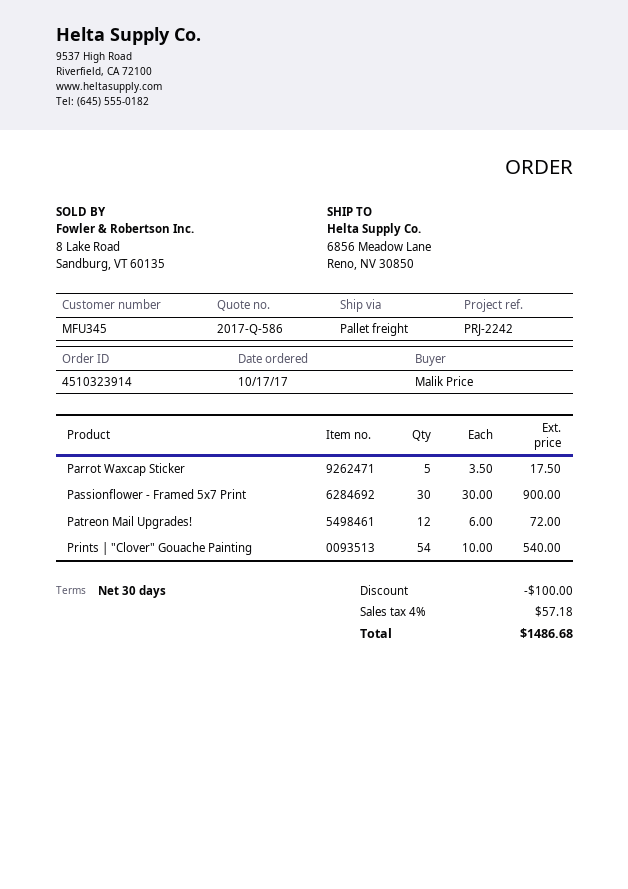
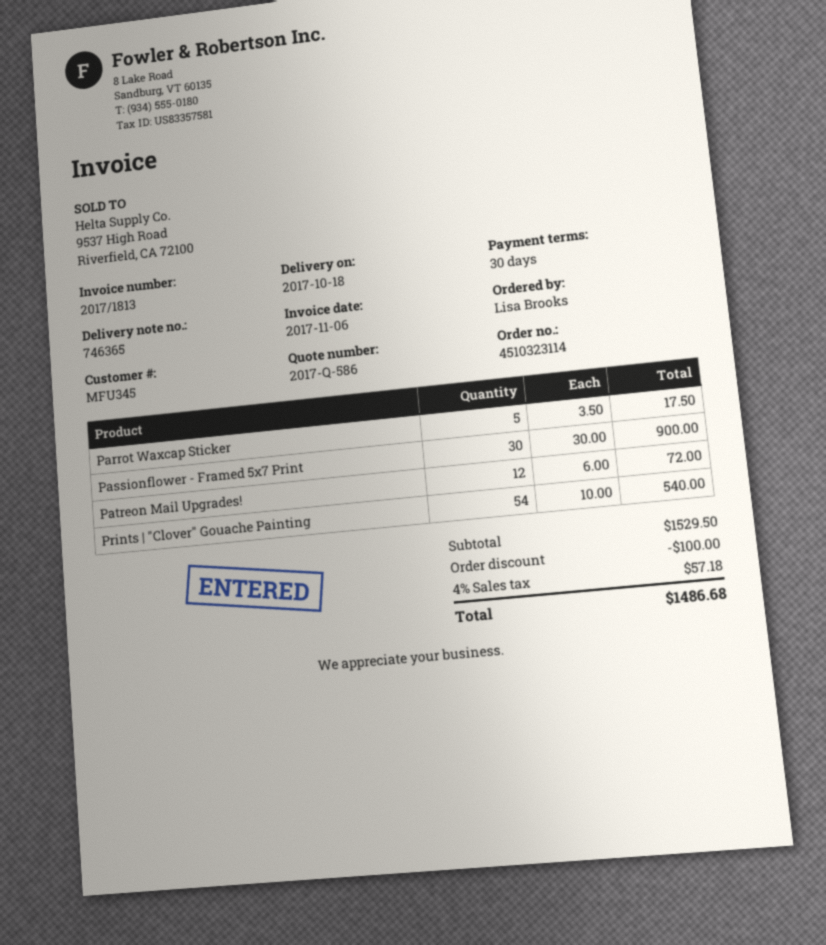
order number: 4510323914 -> 4510323114
ordered by: Malik Price -> Lisa Brooks

